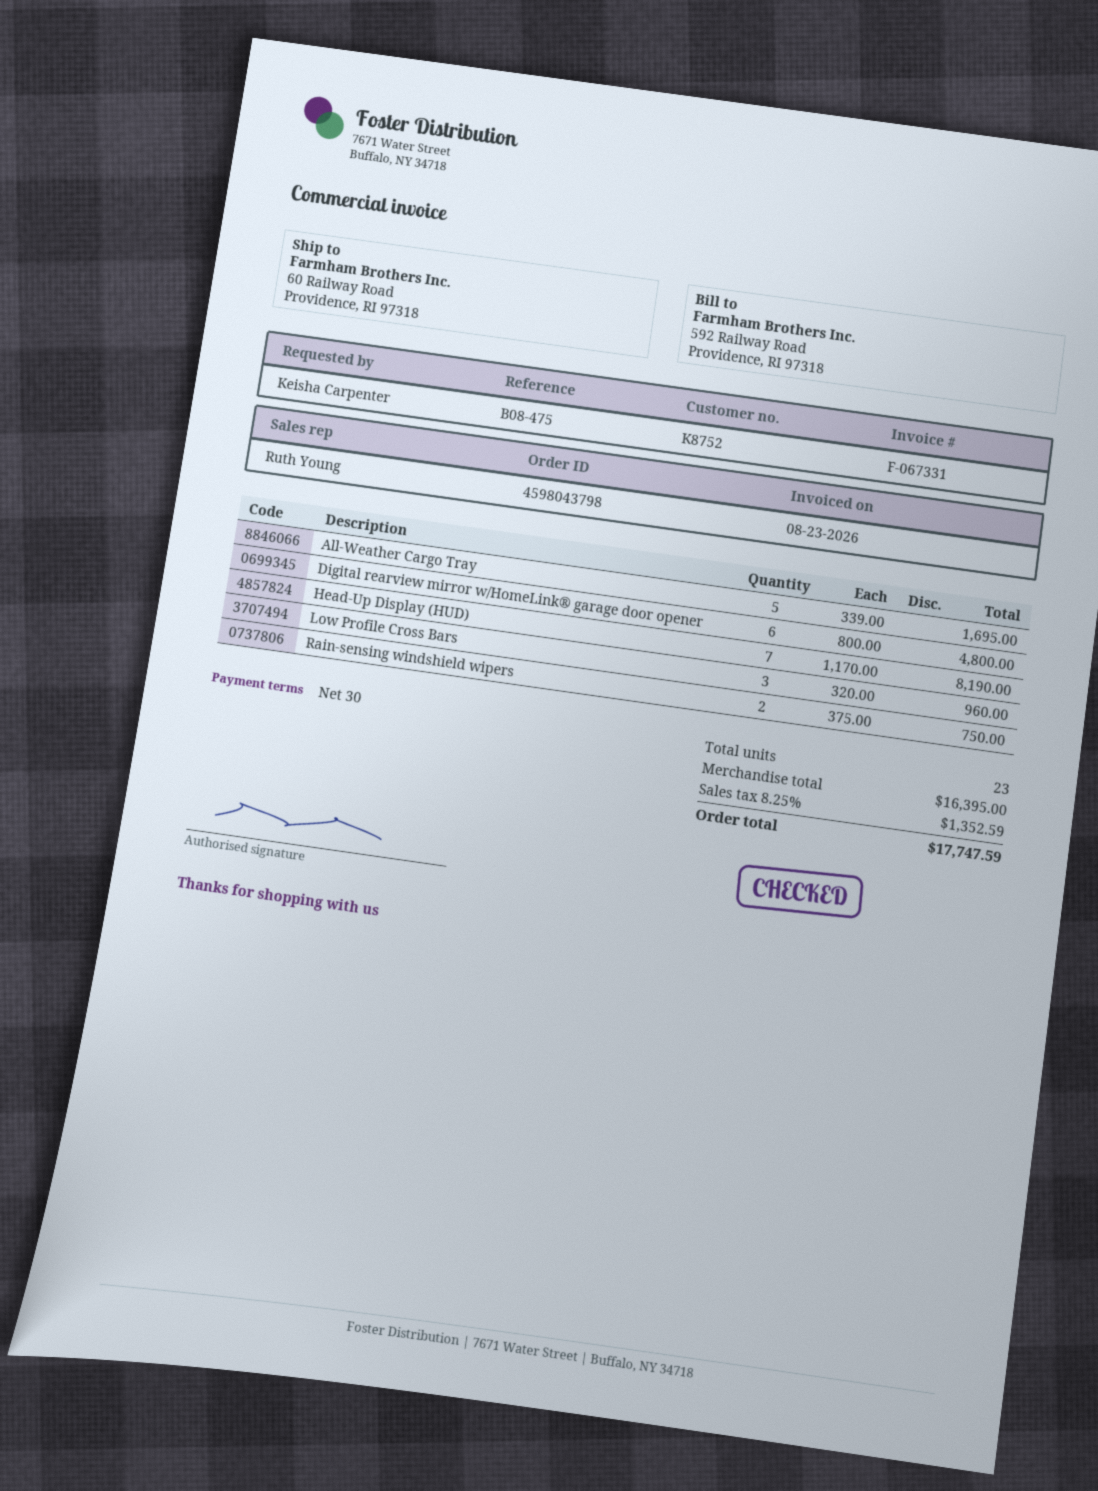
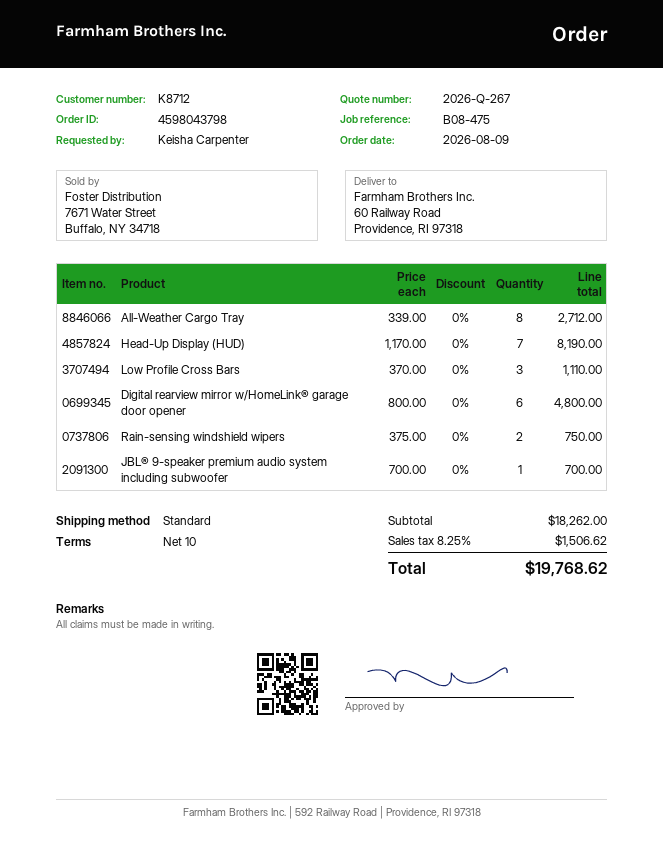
payment terms: 30 days -> 10 days
customer number: K8752 -> K8712
All-Weather Cargo Tray: 5 x 339.00 = 1695.00 -> 8 x 339.00 = 2712.00
Low Profile Cross Bars: 3 x 320.00 = 960.00 -> 3 x 370.00 = 1110.00
JBL® 9-speaker premium audio system including subwoofer: none -> 1 x 700.00 = 700.00
subtotal: 16395.00 -> 18262.00
tax: 8.25% = 1352.59 -> 8.25% = 1506.62
total: 17747.59 -> 19768.62

